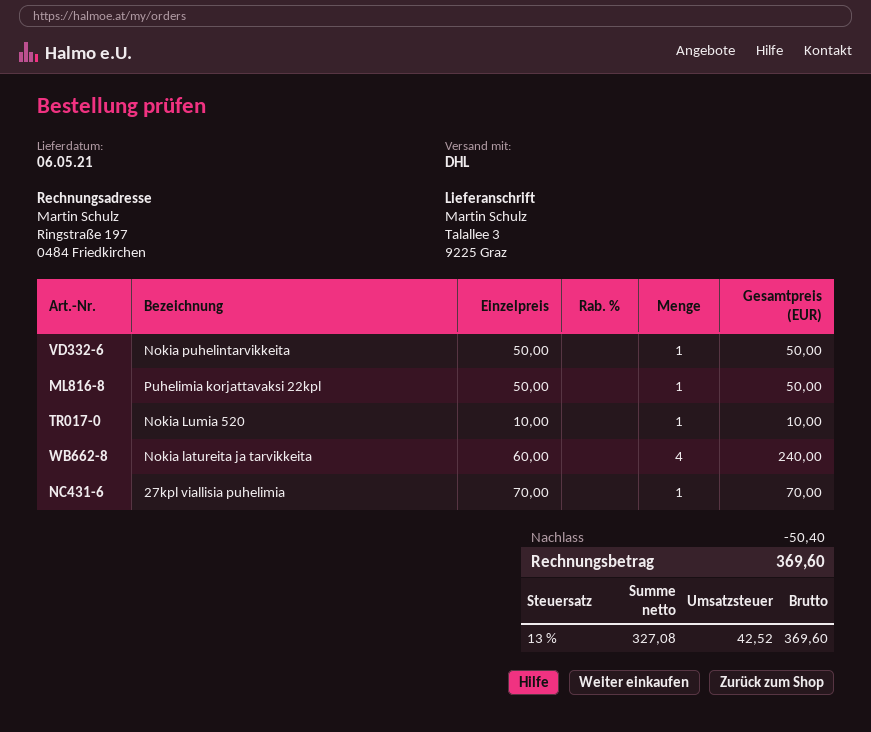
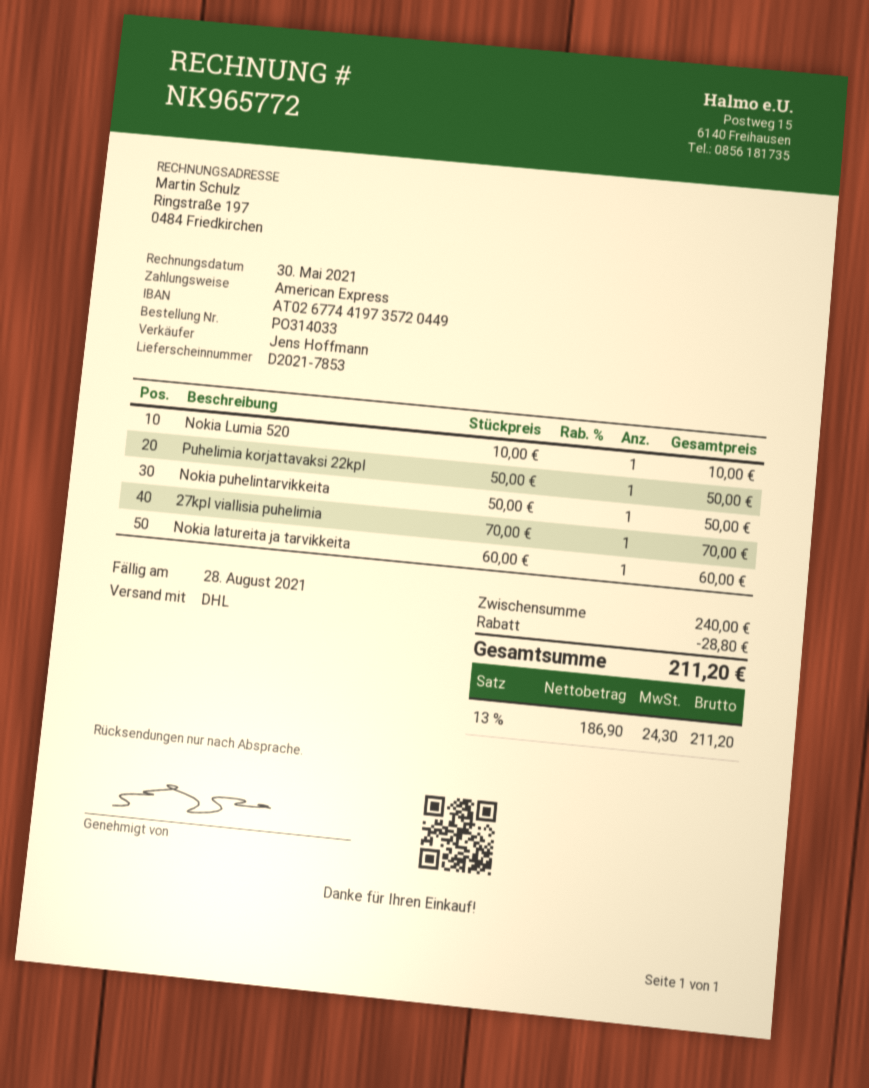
Nokia latureita ja tarvikkeita: 4 x 60.00 = 240.00 -> 1 x 60.00 = 60.00
discount: 50.40 -> 28.80
net: 327.08 -> 186.90
tax: 13% = 42.52 -> 13% = 24.30
total: 369.60 -> 211.20

